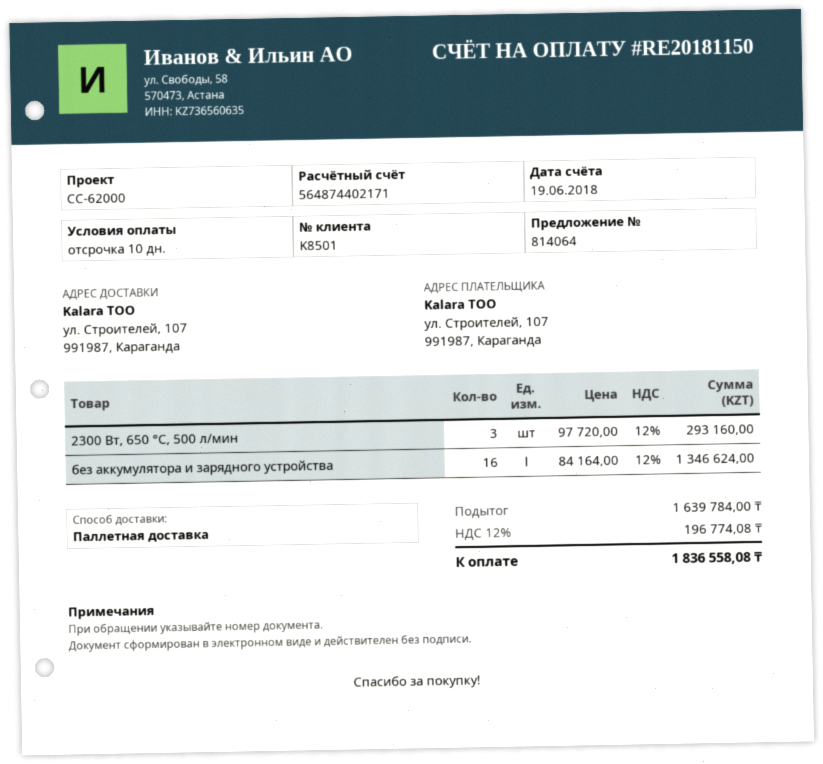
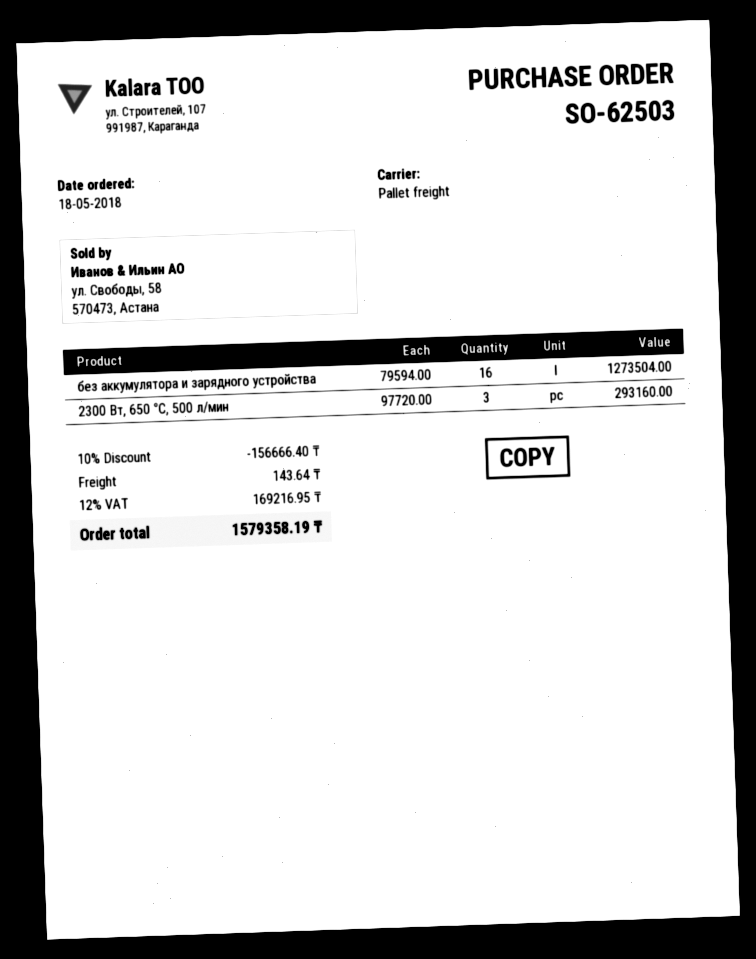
без аккумулятора и зарядного устройства: 16 x 84164.00 = 1346624.00 -> 16 x 79594.00 = 1273504.00
discount: none -> 10% = 156666.40
shipping: none -> 143.64
tax: 12% = 196774.08 -> 12% = 169216.95
total: 1836558.08 -> 1579358.19

